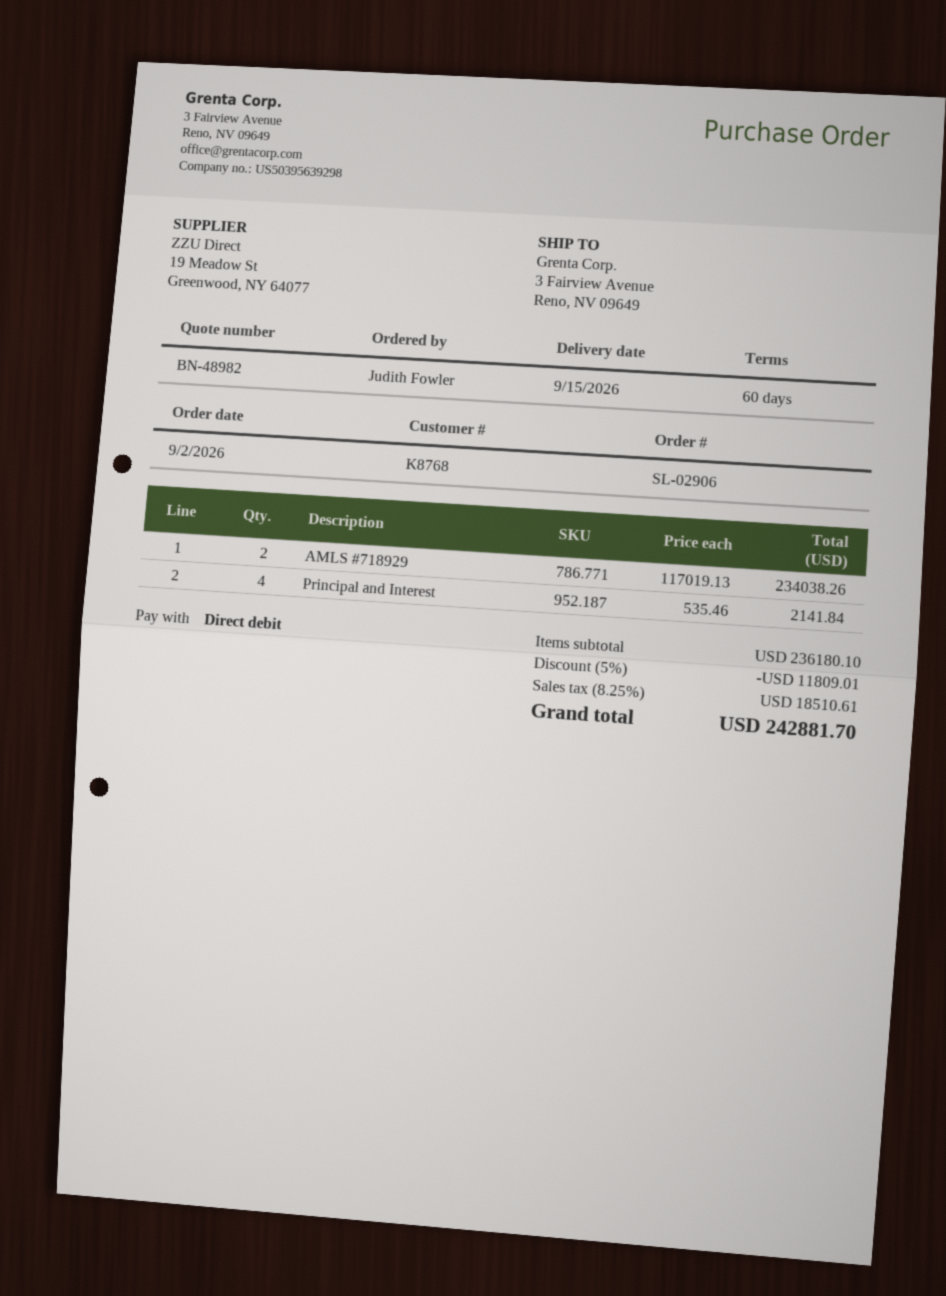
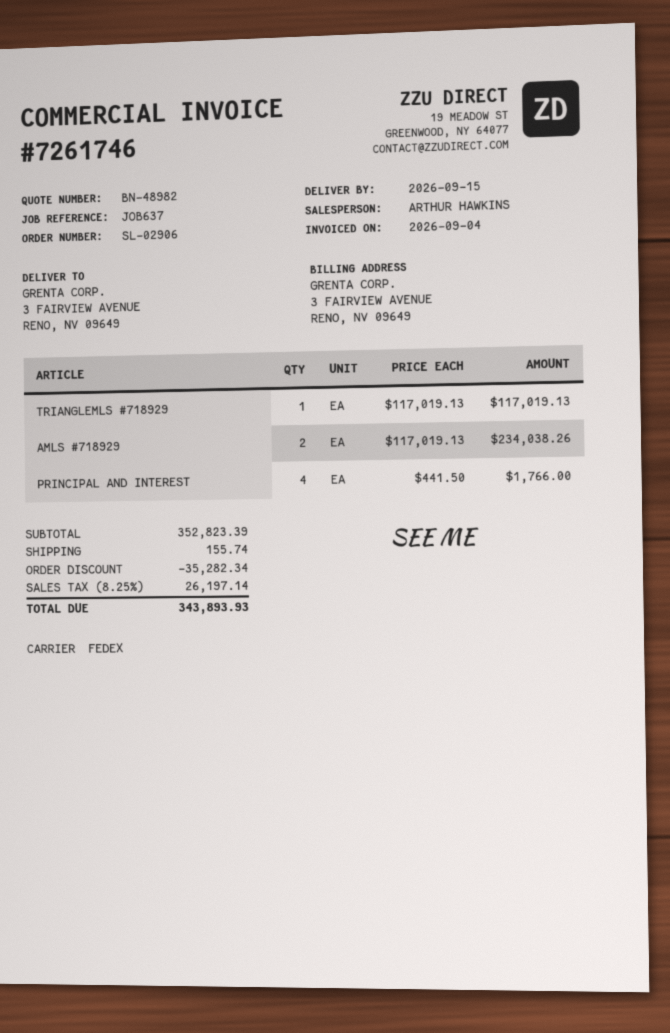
Principal and Interest: 4 x 535.46 = 2141.84 -> 4 x 441.50 = 1766.00
TRIANGLEMLS #718929: none -> 1 x 117019.13 = 117019.13
subtotal: 236180.10 -> 352823.39
discount: 11809.01 -> 35282.34
shipping: none -> 155.74
tax: 8.25% = 18510.61 -> 8.25% = 26197.14
total: 242881.70 -> 343893.93

